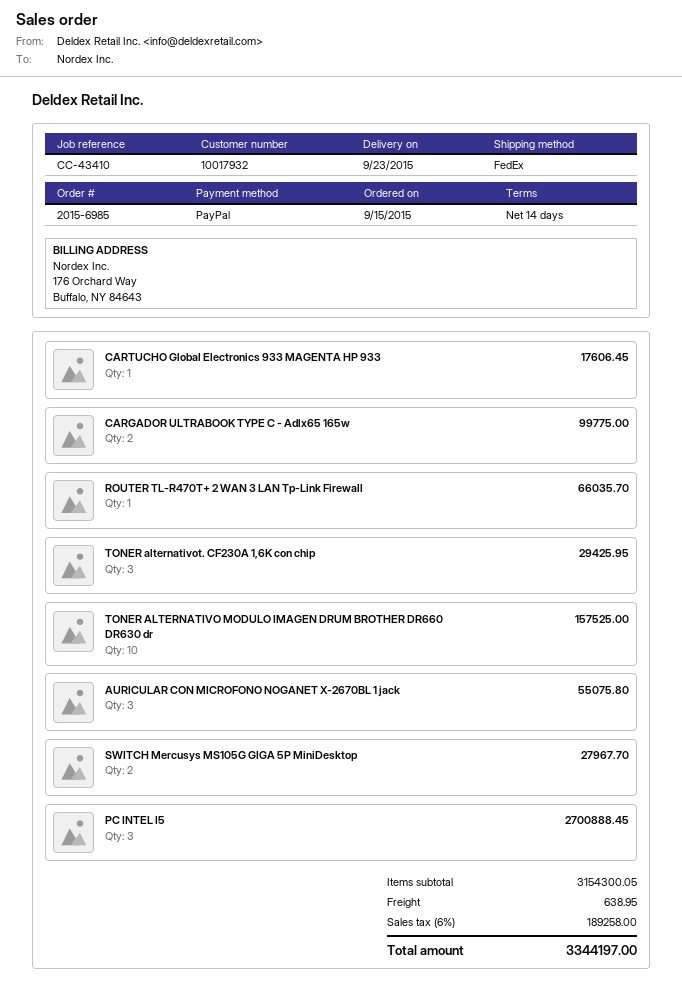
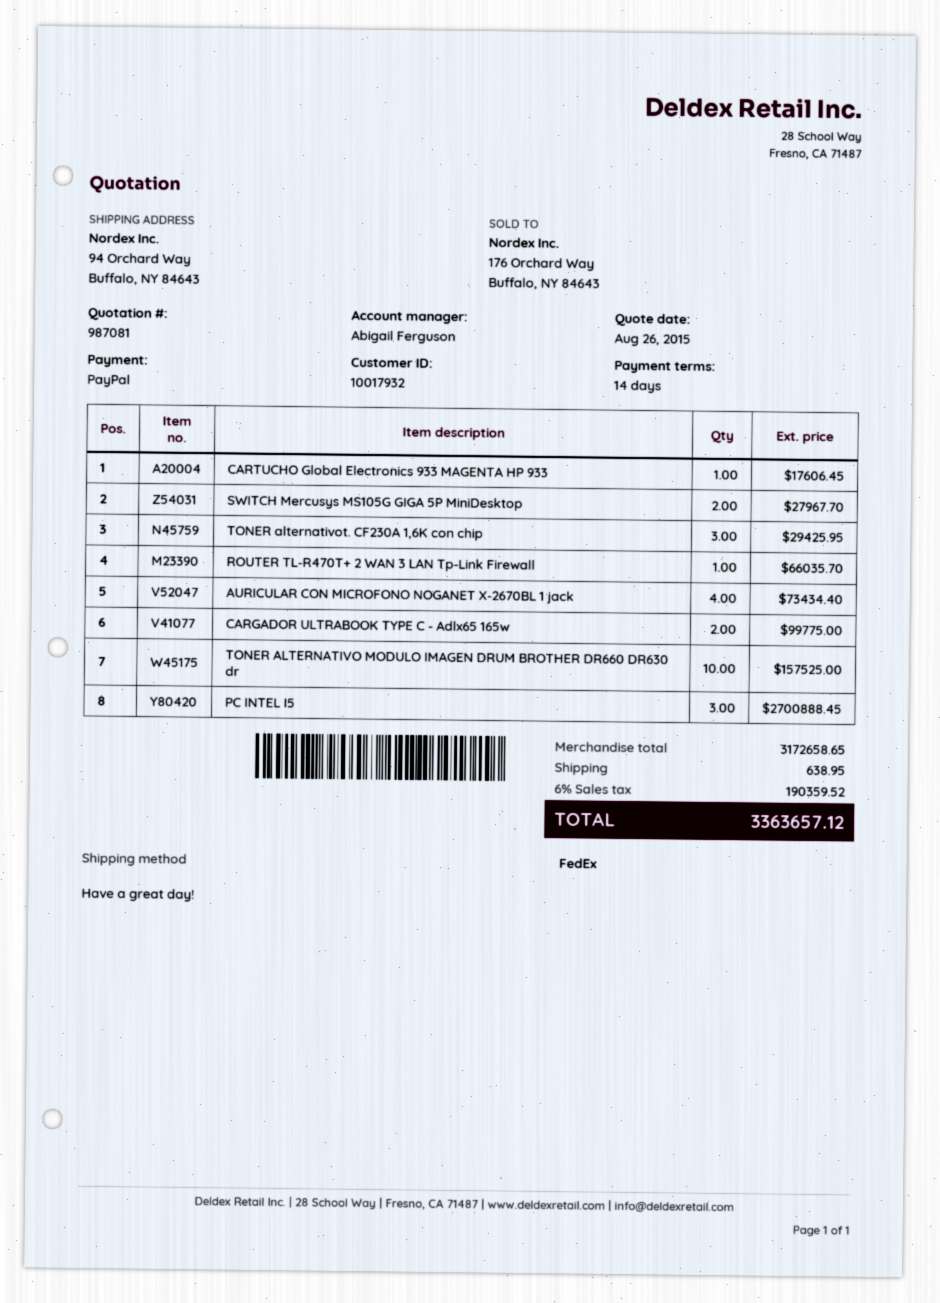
AURICULAR CON MICROFONO NOGANET X-2670BL 1 jack: 3 for 55075.80 -> 4 for 73434.40
subtotal: 3154300.05 -> 3172658.65
tax: 6% = 189258.00 -> 6% = 190359.52
total: 3344197.00 -> 3363657.12

